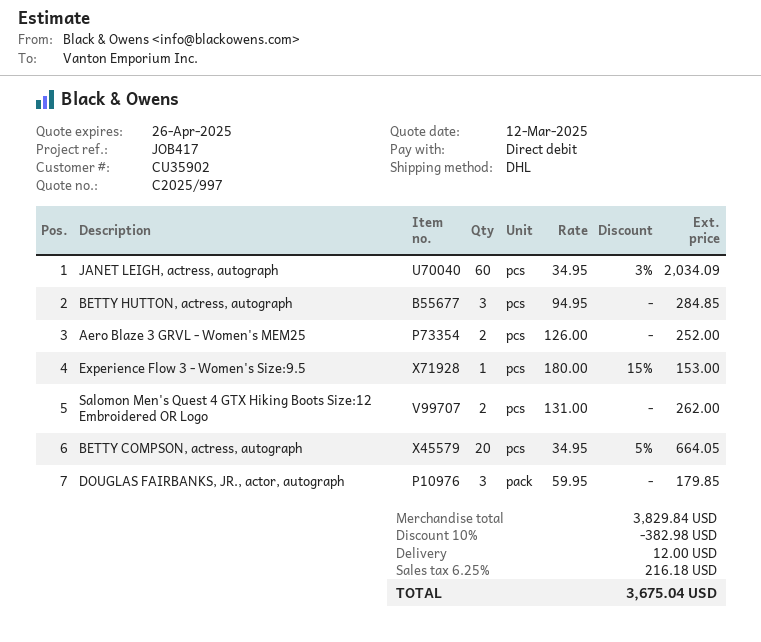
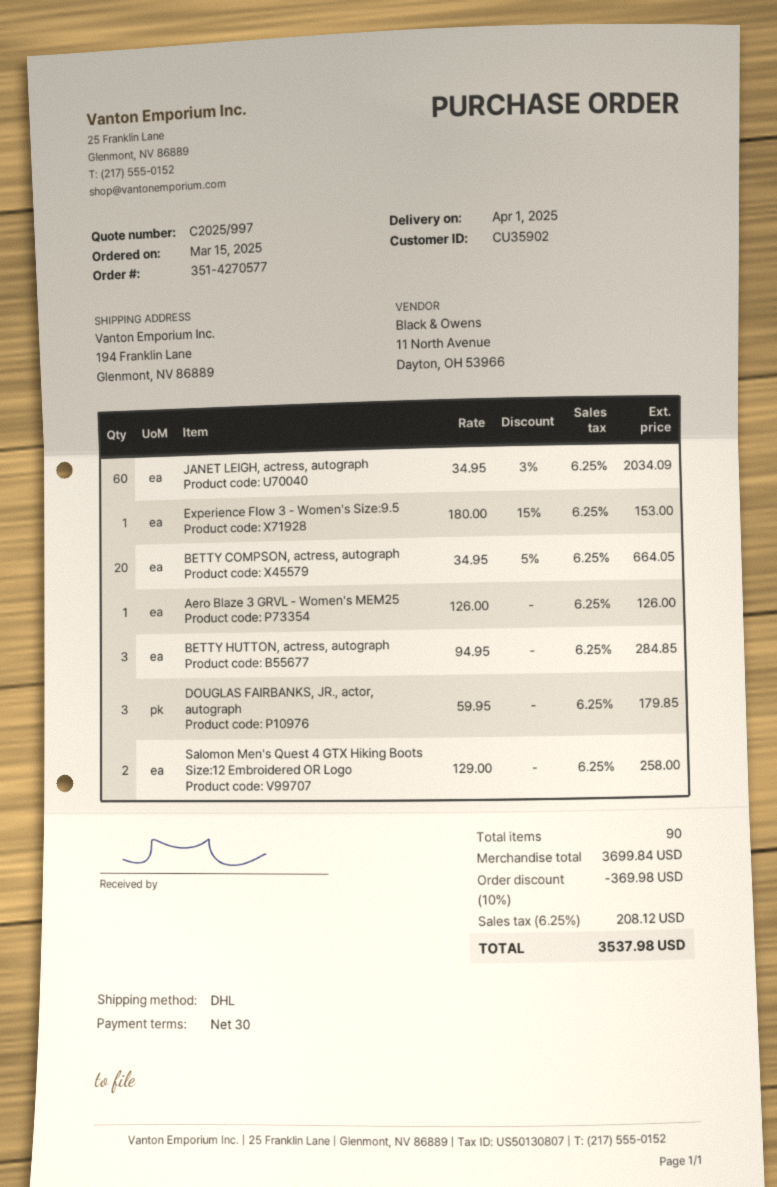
Aero Blaze 3 GRVL - Women's MEM25: 2 x 126.00 = 252.00 -> 1 x 126.00 = 126.00
Salomon Men's Quest 4 GTX Hiking Boots Size:12 Embroidered OR Logo: 2 x 131.00 = 262.00 -> 2 x 129.00 = 258.00
subtotal: 3829.84 -> 3699.84
discount: 10% = 382.98 -> 10% = 369.98
shipping: 12.00 -> none
tax: 6.25% = 216.18 -> 6.25% = 208.12
total: 3675.04 -> 3537.98

